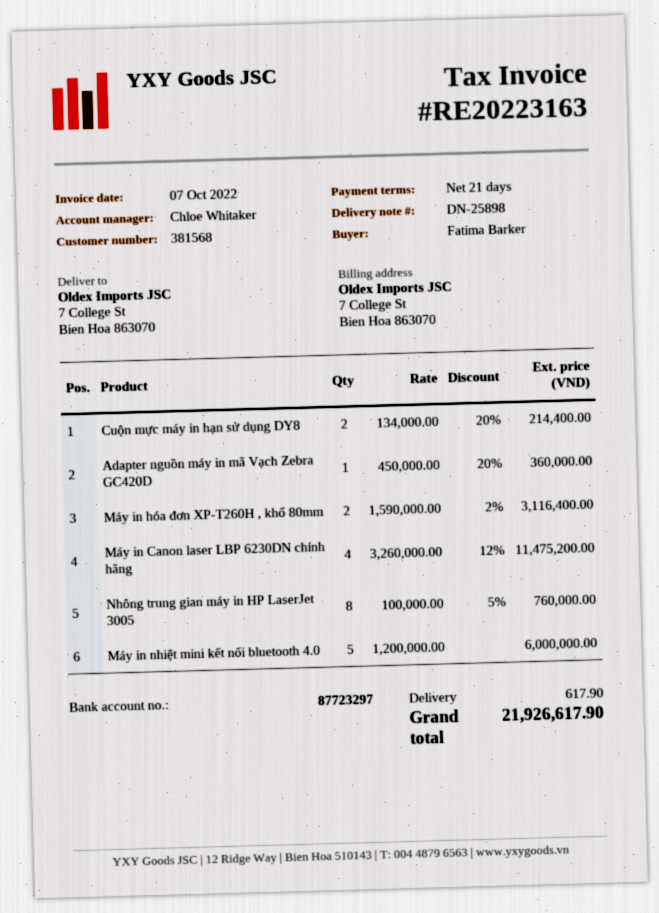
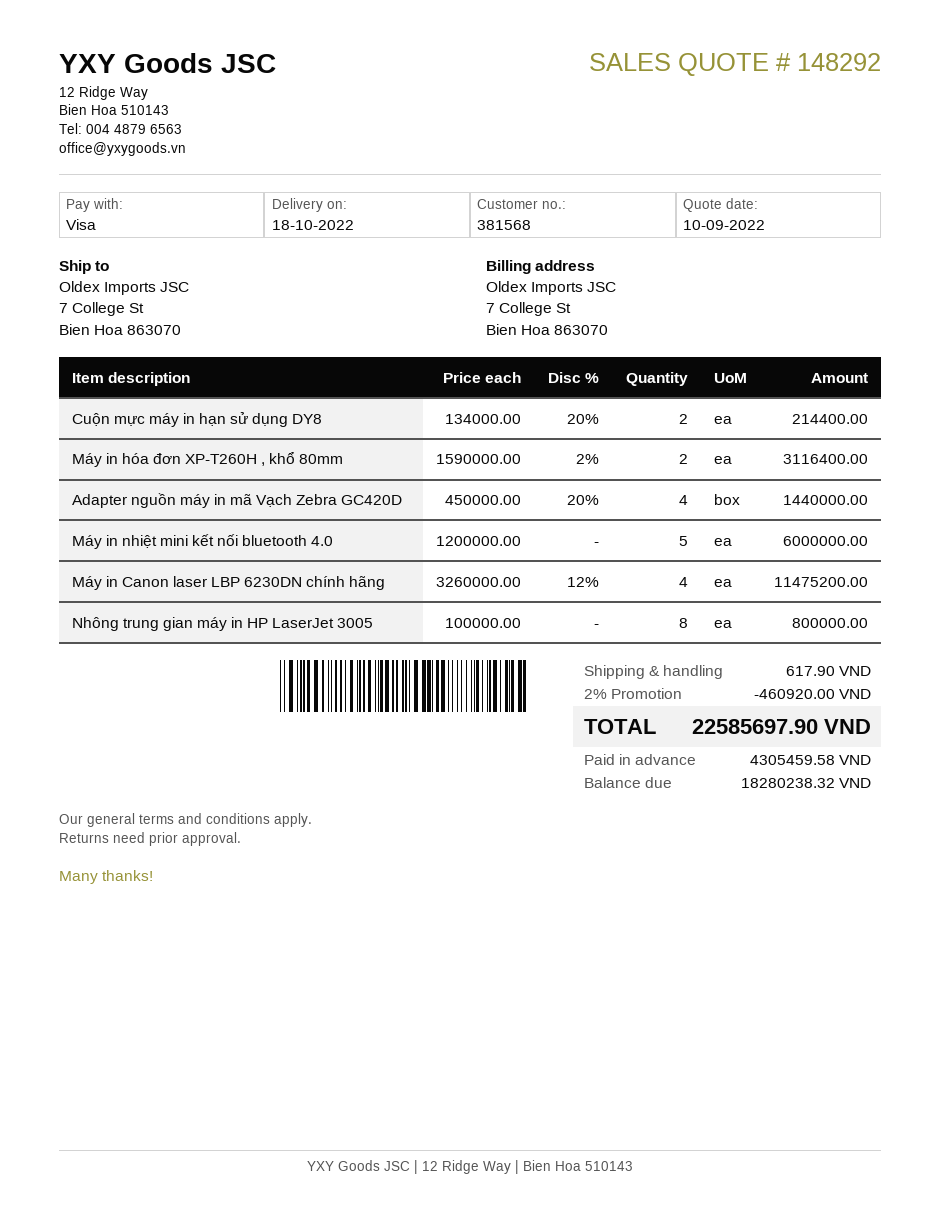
Adapter nguồn máy in mã Vạch Zebra GC420D: 1 x 450000.00 - 20% = 360000.00 -> 4 x 450000.00 - 20% = 1440000.00
Nhông trung gian máy in HP LaserJet 3005: 8 x 100000.00 - 5% = 760000.00 -> 8 x 100000.00 = 800000.00
discount: none -> 2% = 460920.00
total: 21926617.90 -> 22585697.90

